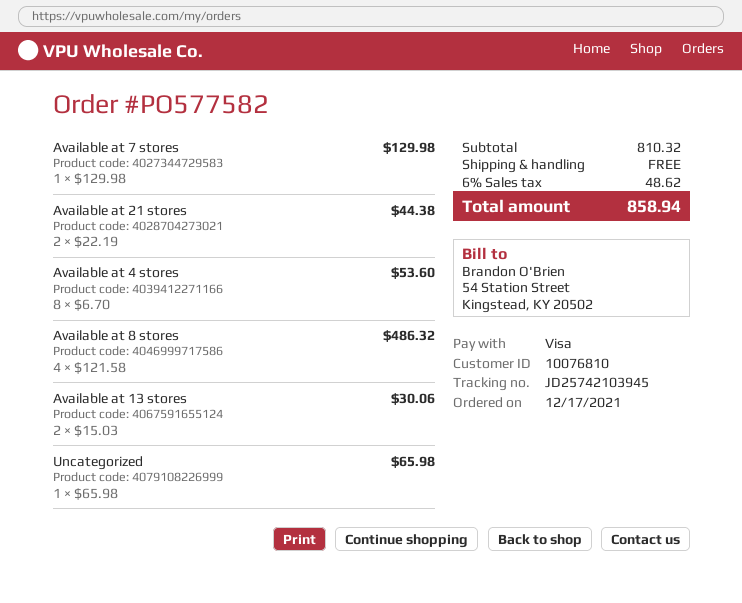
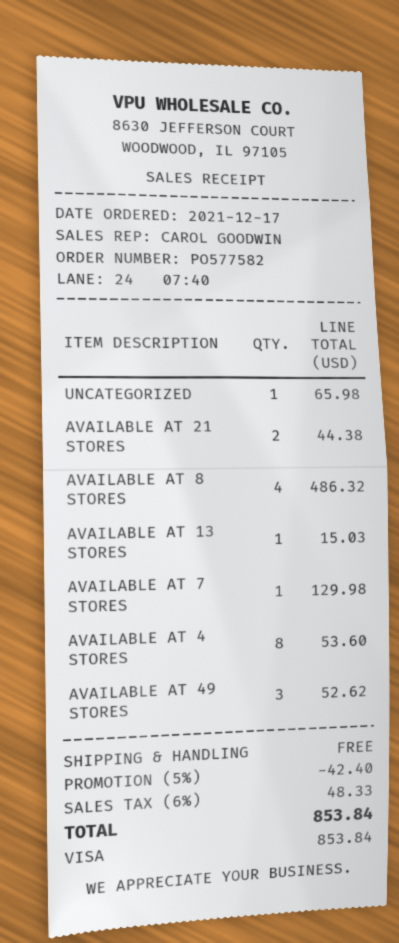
Available at 13 stores: 2 for 30.06 -> 1 for 15.03
AVAILABLE AT 49 STORES: none -> 3 for 52.62
discount: none -> 5% = 42.40
tax: 6% = 48.62 -> 6% = 48.33
total: 858.94 -> 853.84

